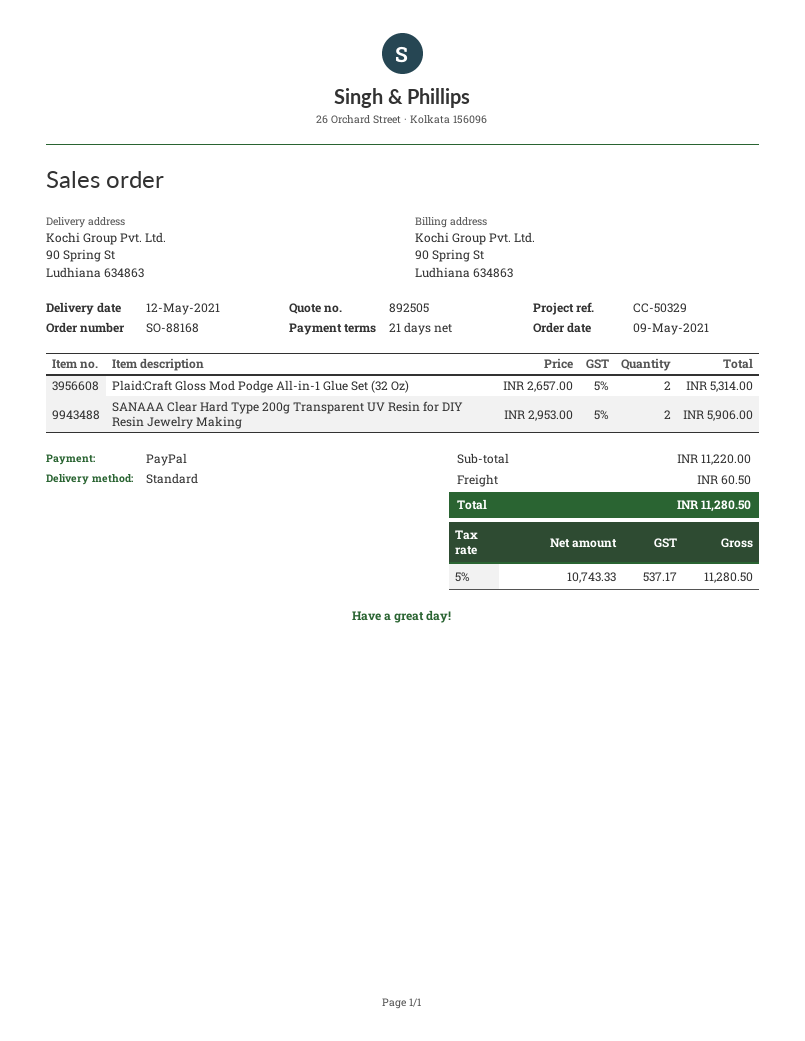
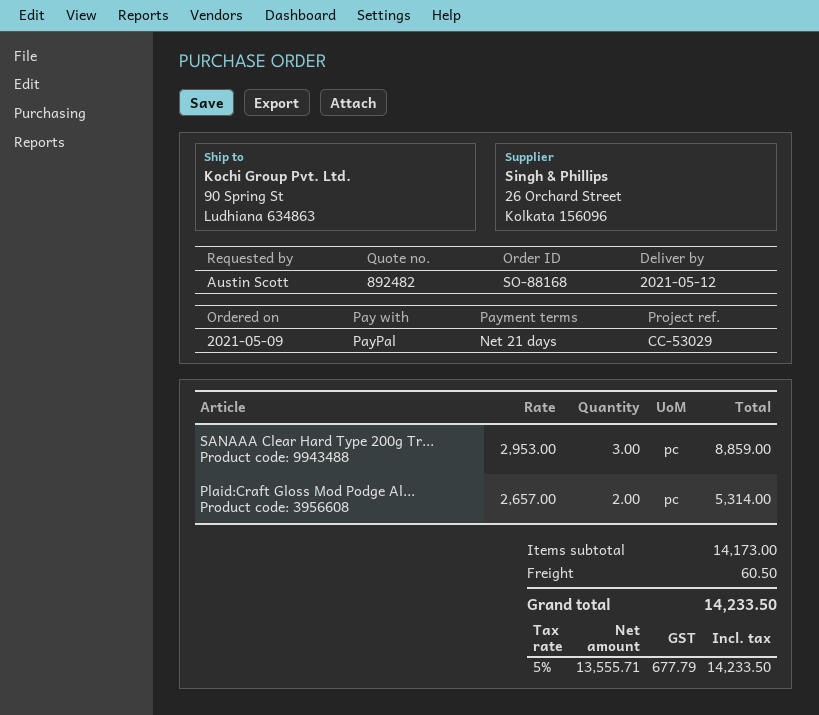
quote number: 892505 -> 892482
reference: CC-50329 -> CC-53029
SANAAA Clear Hard Type 200g Transparent UV Resin for DIY Resin Jewelry Making: 2 x 2953.00 = 5906.00 -> 3 x 2953.00 = 8859.00
subtotal: 11220.00 -> 14173.00
net: 10743.33 -> 13555.71
tax: 5% = 537.17 -> 5% = 677.79
total: 11280.50 -> 14233.50

